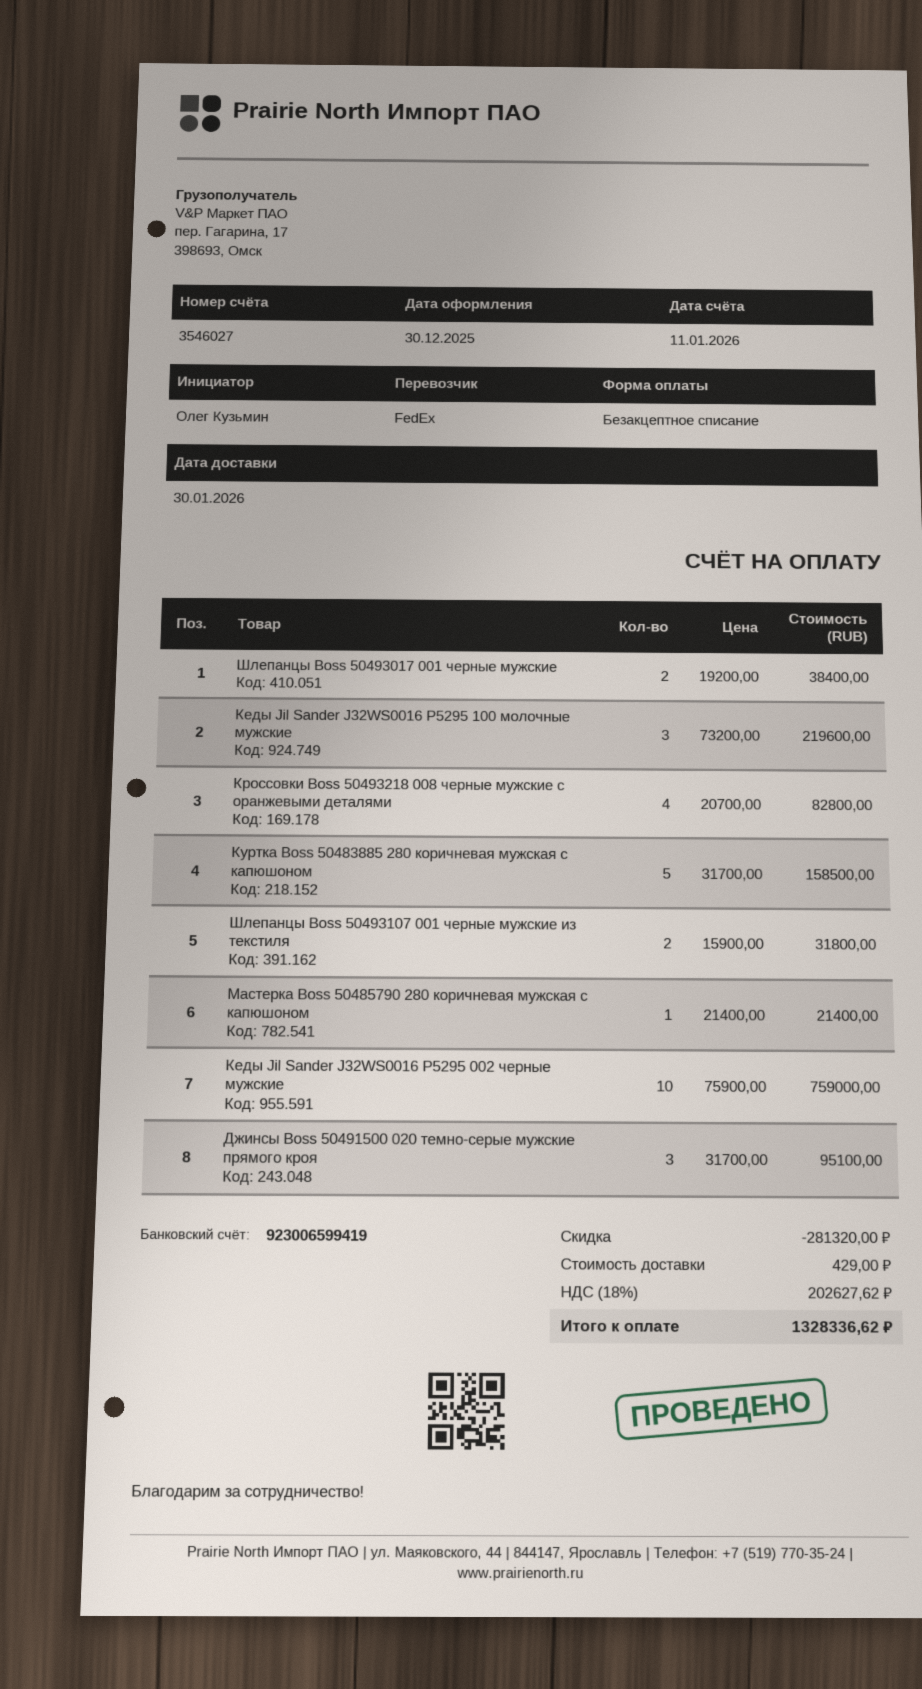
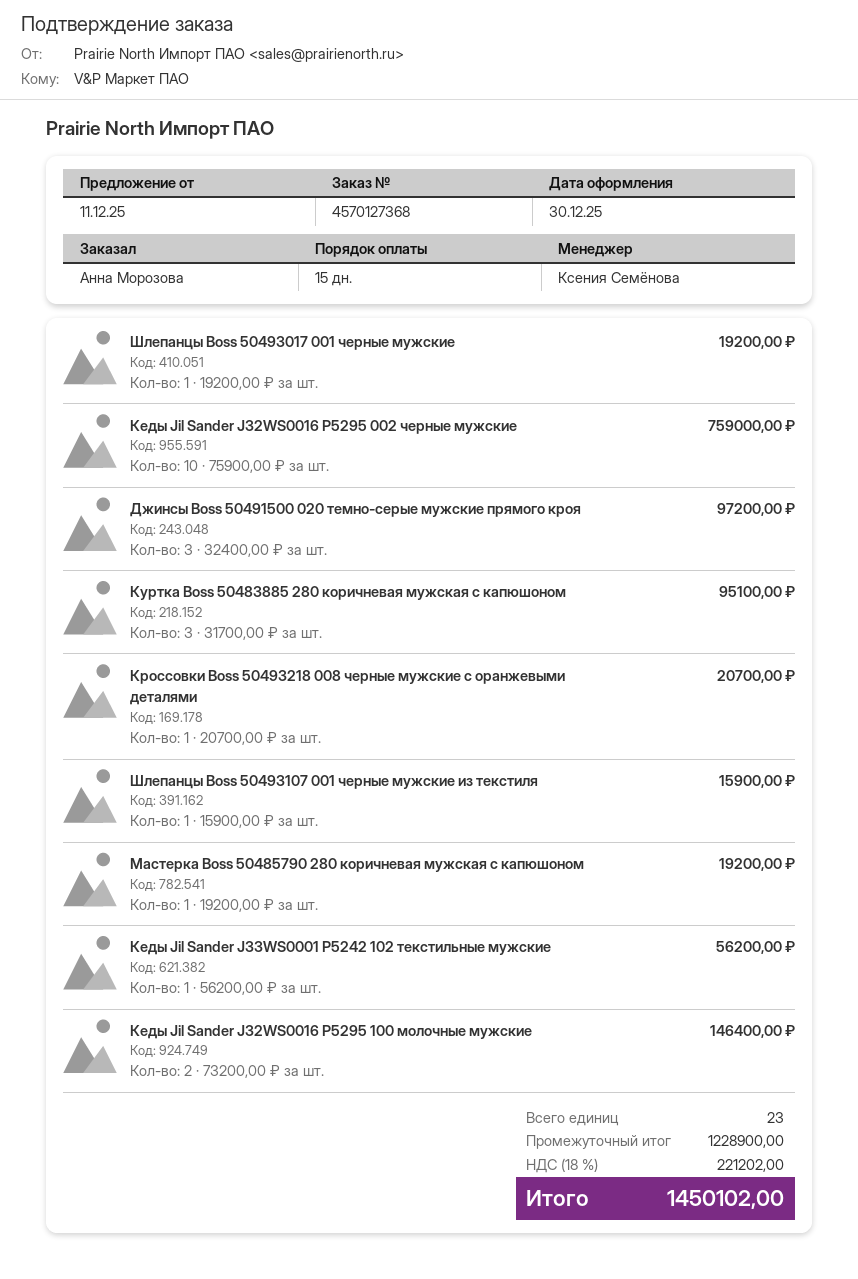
ordered by: Олег Кузьмин -> Анна Морозова
Шлепанцы Boss 50493017 001 черные мужские: 2 x 19200.00 = 38400.00 -> 1 x 19200.00 = 19200.00
Кеды Jil Sander J32WS0016 P5295 100 молочные мужские: 3 x 73200.00 = 219600.00 -> 2 x 73200.00 = 146400.00
Кроссовки Boss 50493218 008 черные мужские с оранжевыми деталями: 4 x 20700.00 = 82800.00 -> 1 x 20700.00 = 20700.00
Куртка Boss 50483885 280 коричневая мужская с капюшоном: 5 x 31700.00 = 158500.00 -> 3 x 31700.00 = 95100.00
Шлепанцы Boss 50493107 001 черные мужские из текстиля: 2 x 15900.00 = 31800.00 -> 1 x 15900.00 = 15900.00
Мастерка Boss 50485790 280 коричневая мужская с капюшоном: 1 x 21400.00 = 21400.00 -> 1 x 19200.00 = 19200.00
Джинсы Boss 50491500 020 темно-серые мужские прямого кроя: 3 x 31700.00 = 95100.00 -> 3 x 32400.00 = 97200.00
Кеды Jil Sander J33WS0001 P5242 102 текстильные мужские: none -> 1 x 56200.00 = 56200.00
discount: 281320.00 -> none
shipping: 429.00 -> none
tax: 18% = 202627.62 -> 18% = 221202.00
total: 1328336.62 -> 1450102.00

